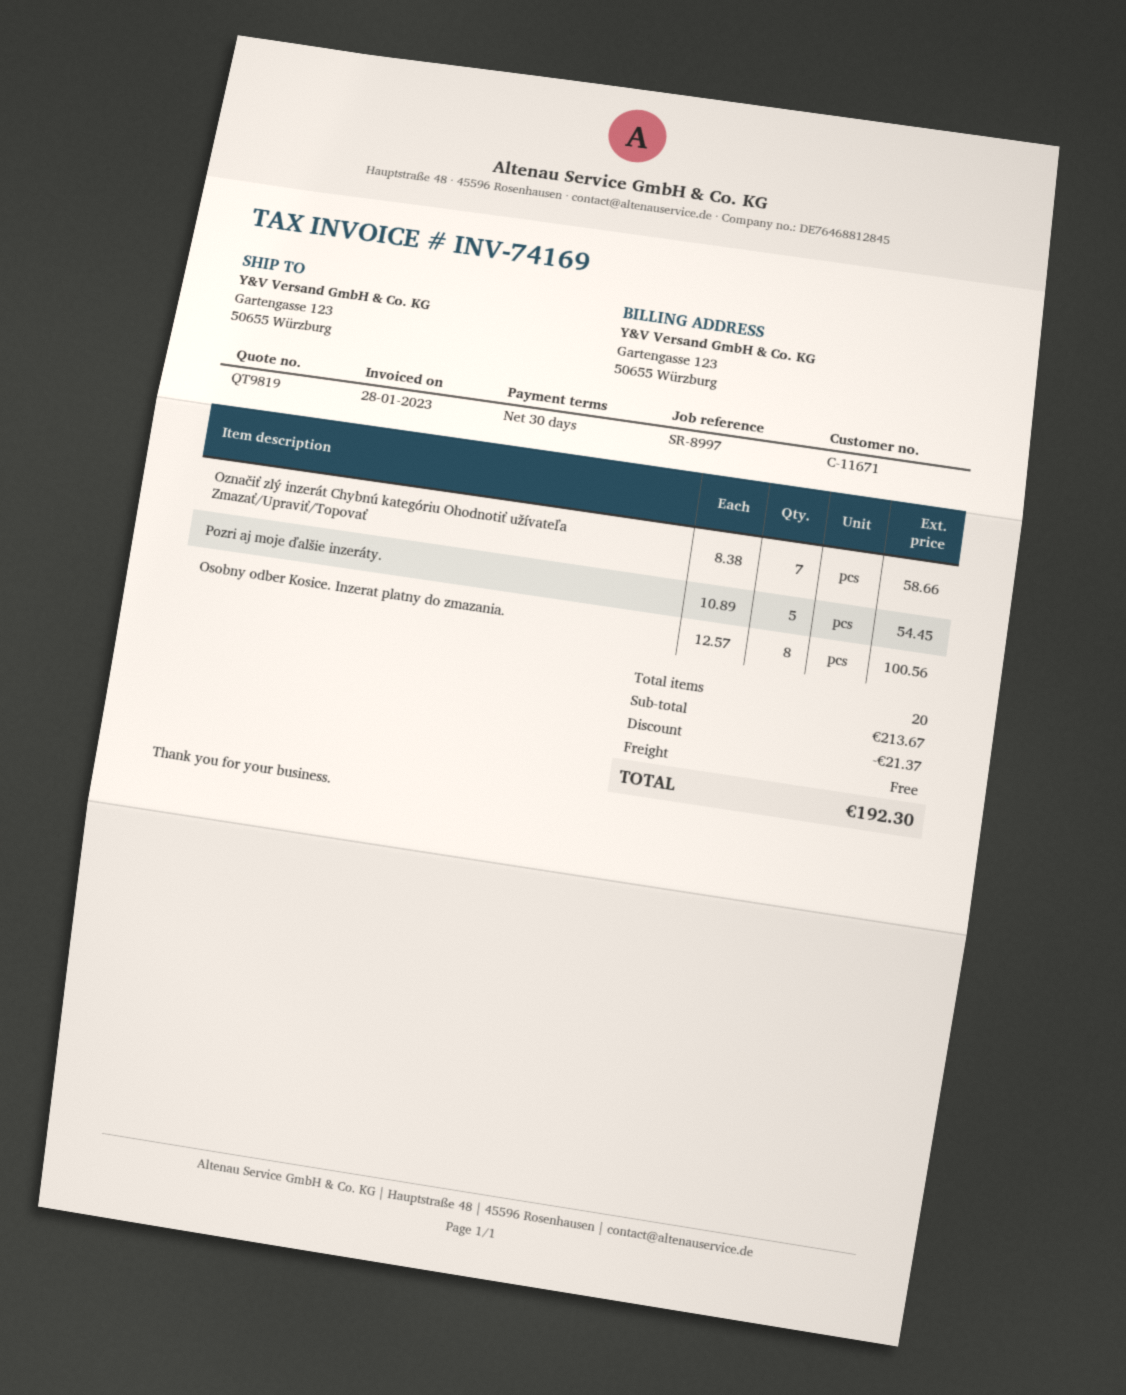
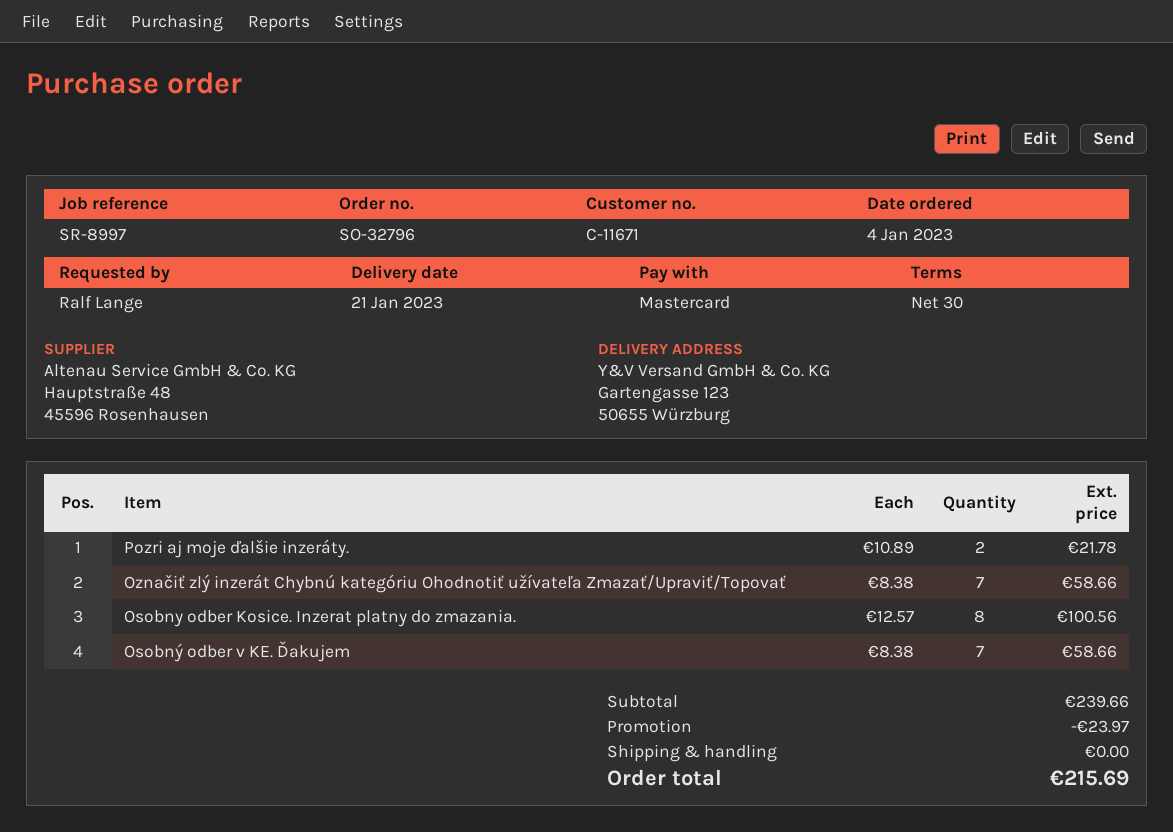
Pozri aj moje ďalšie inzeráty.: 5 x 10.89 = 54.45 -> 2 x 10.89 = 21.78
Osobný odber v KE. Ďakujem: none -> 7 x 8.38 = 58.66
subtotal: 213.67 -> 239.66
discount: 21.37 -> 23.97
total: 192.30 -> 215.69

